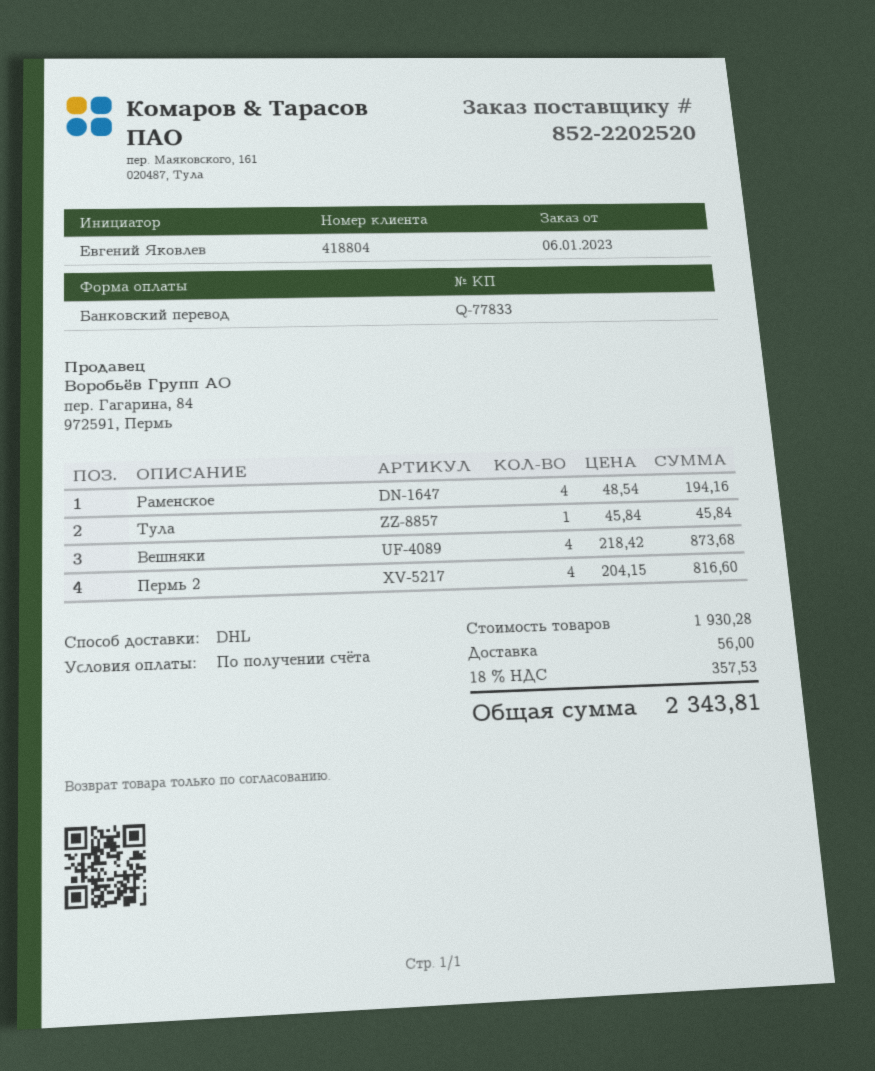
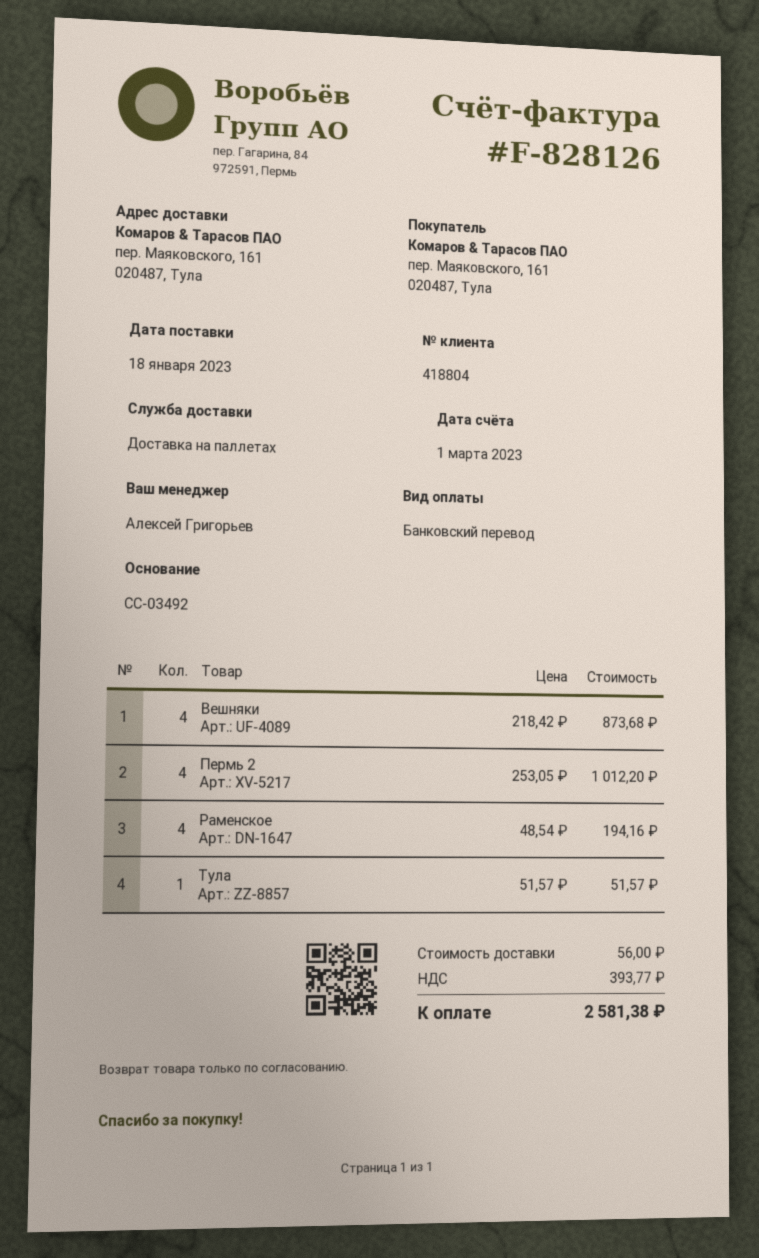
shipping method: DHL -> pallet freight
Тула: 1 x 45.84 = 45.84 -> 1 x 51.57 = 51.57
Пермь 2: 4 x 204.15 = 816.60 -> 4 x 253.05 = 1012.20
tax: 357.53 -> 393.77
total: 2343.81 -> 2581.38

